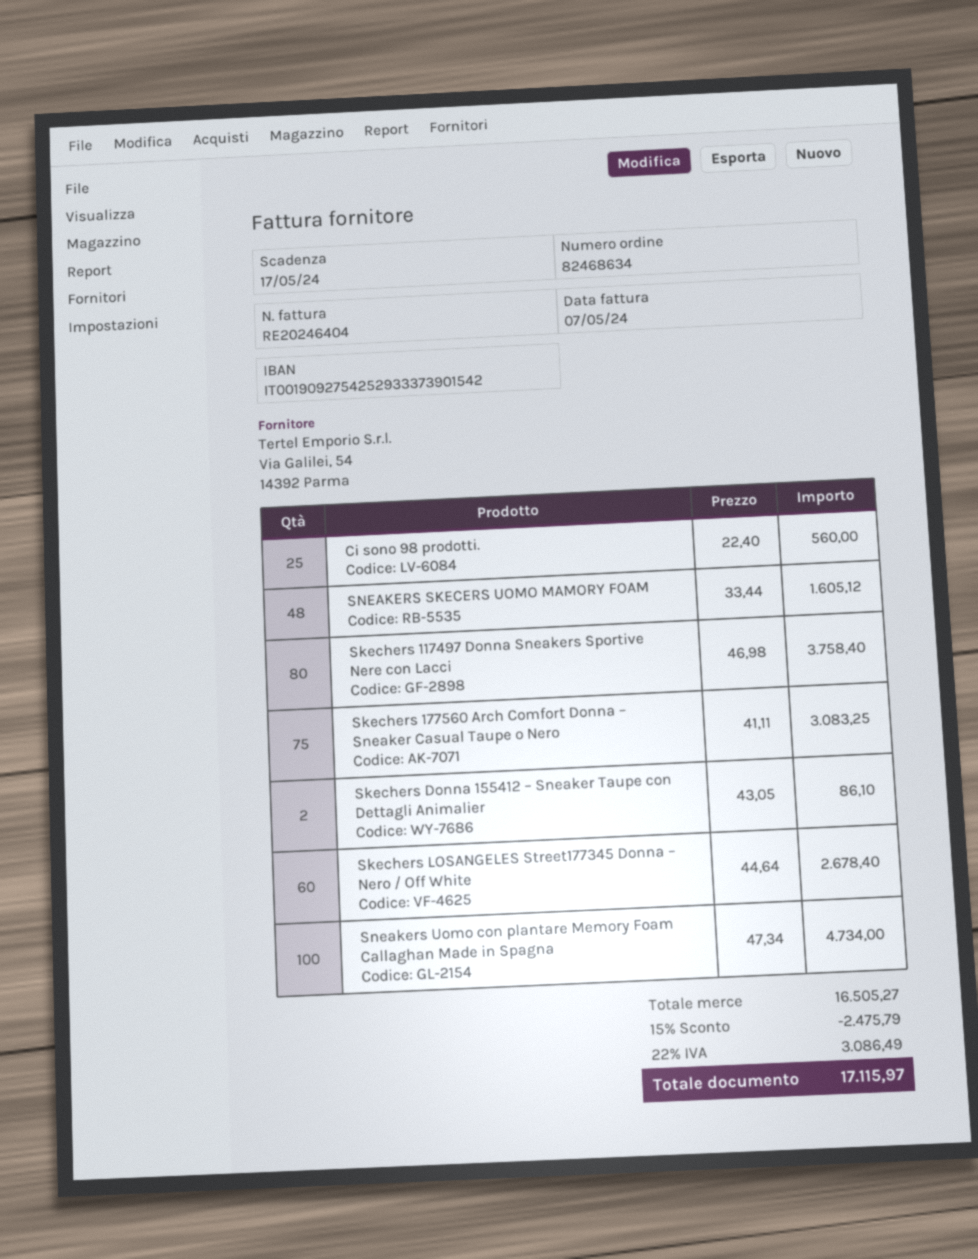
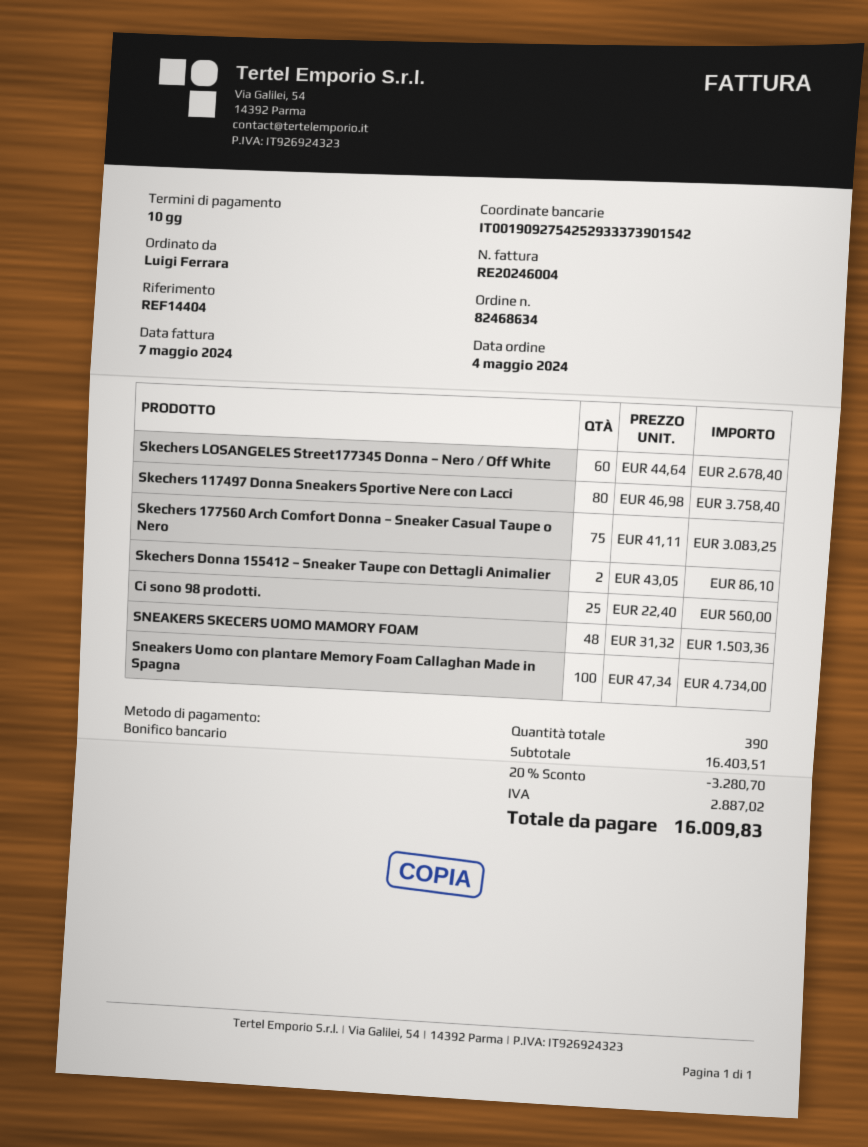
invoice number: RE20246404 -> RE20246004
SNEAKERS SKECERS UOMO MAMORY FOAM: 48 x 33.44 = 1605.12 -> 48 x 31.32 = 1503.36
subtotal: 16505.27 -> 16403.51
discount: 15% = 2475.79 -> 20% = 3280.70
tax: 3086.49 -> 2887.02
total: 17115.97 -> 16009.83

